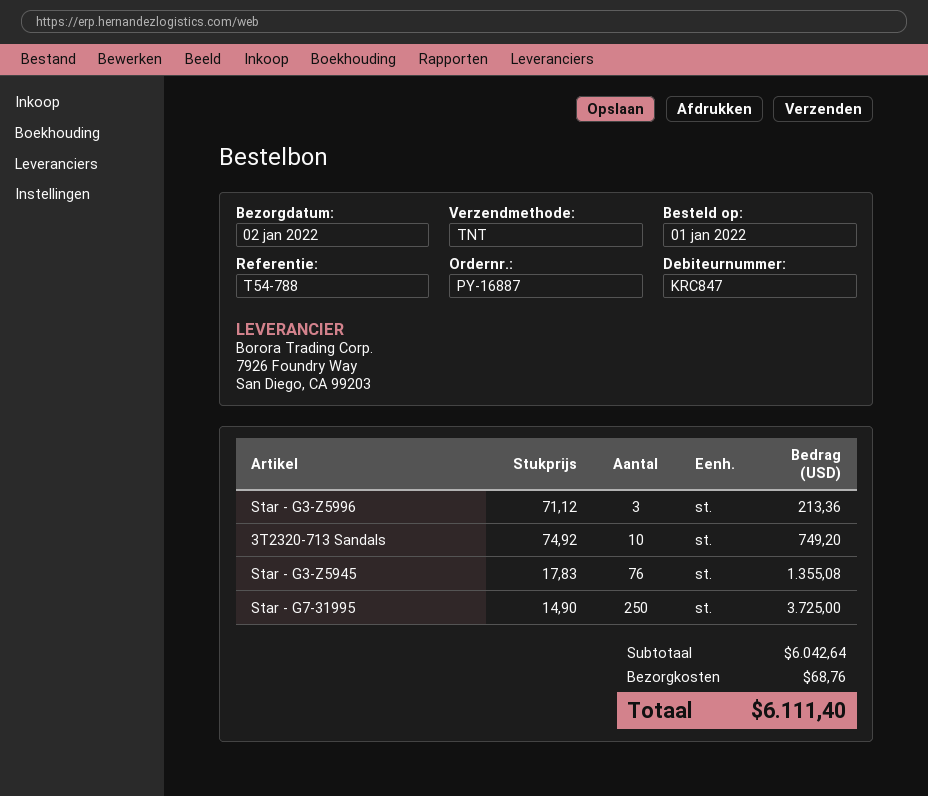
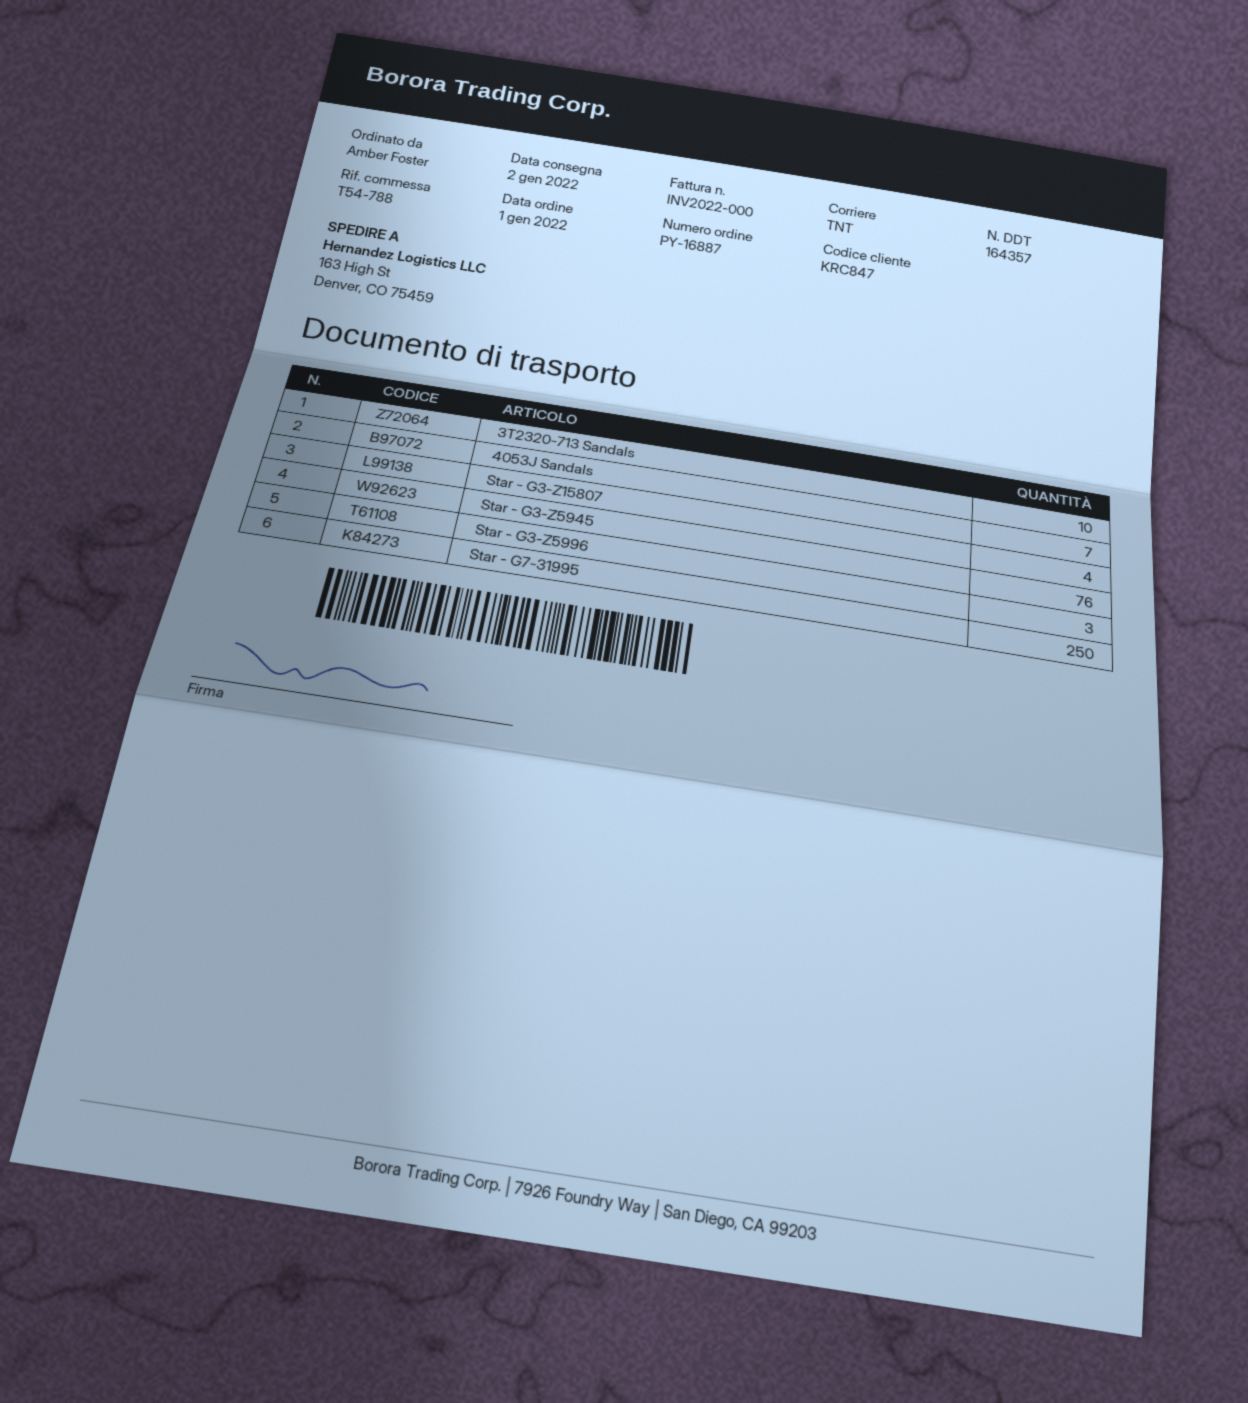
4053J Sandals: none -> 7
Star - G3-Z15807: none -> 4

